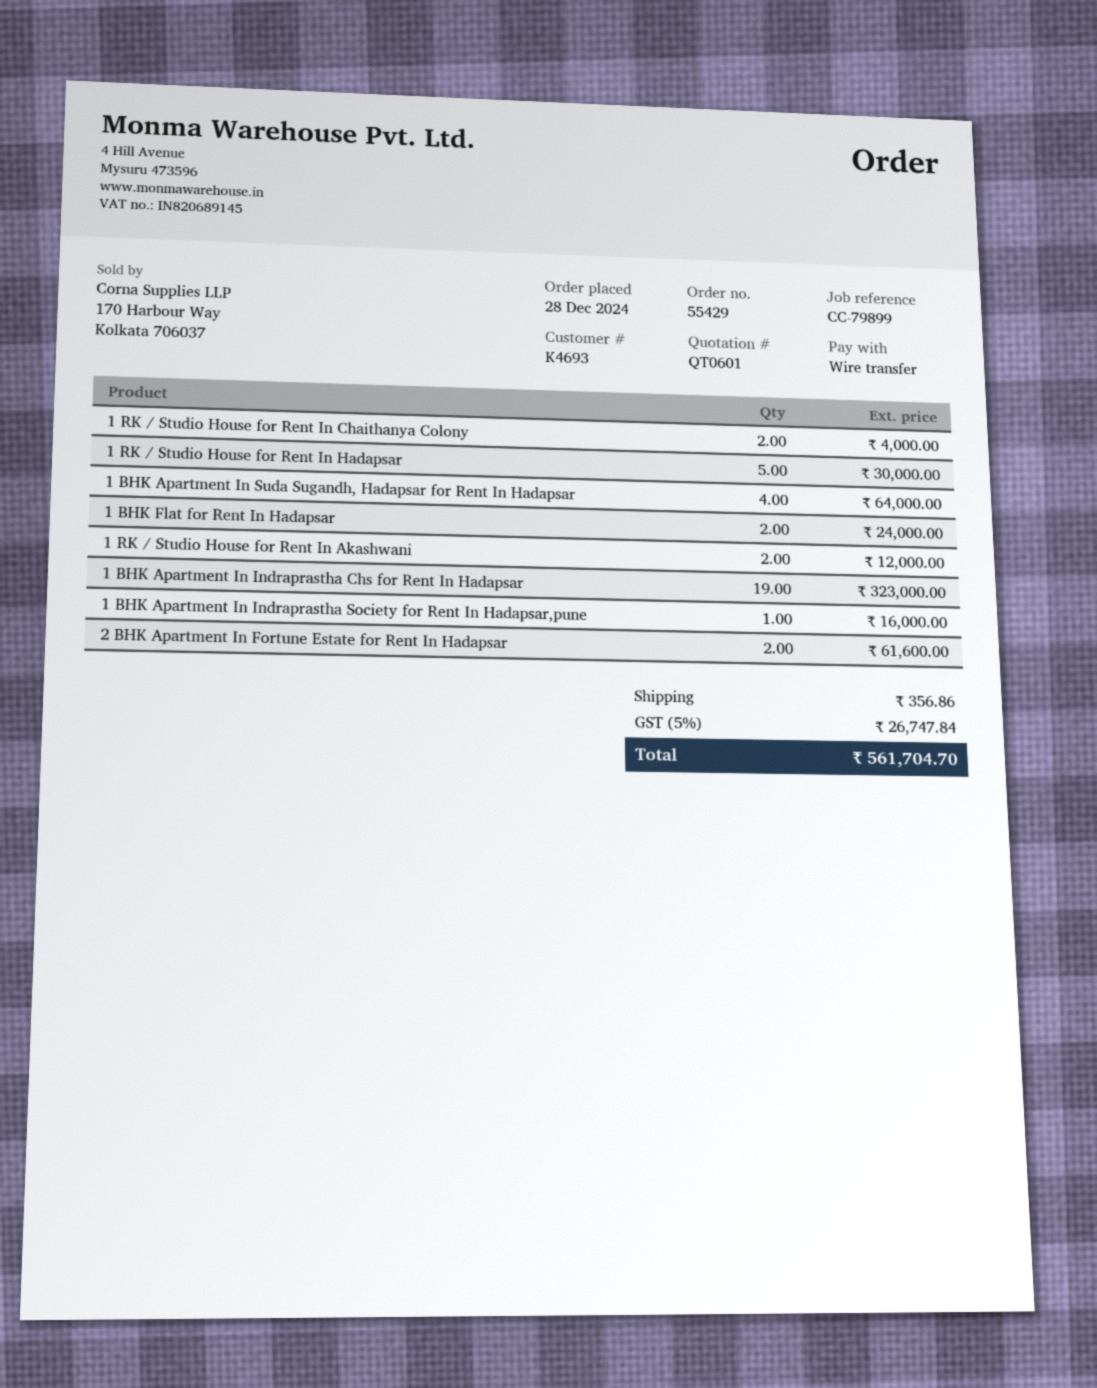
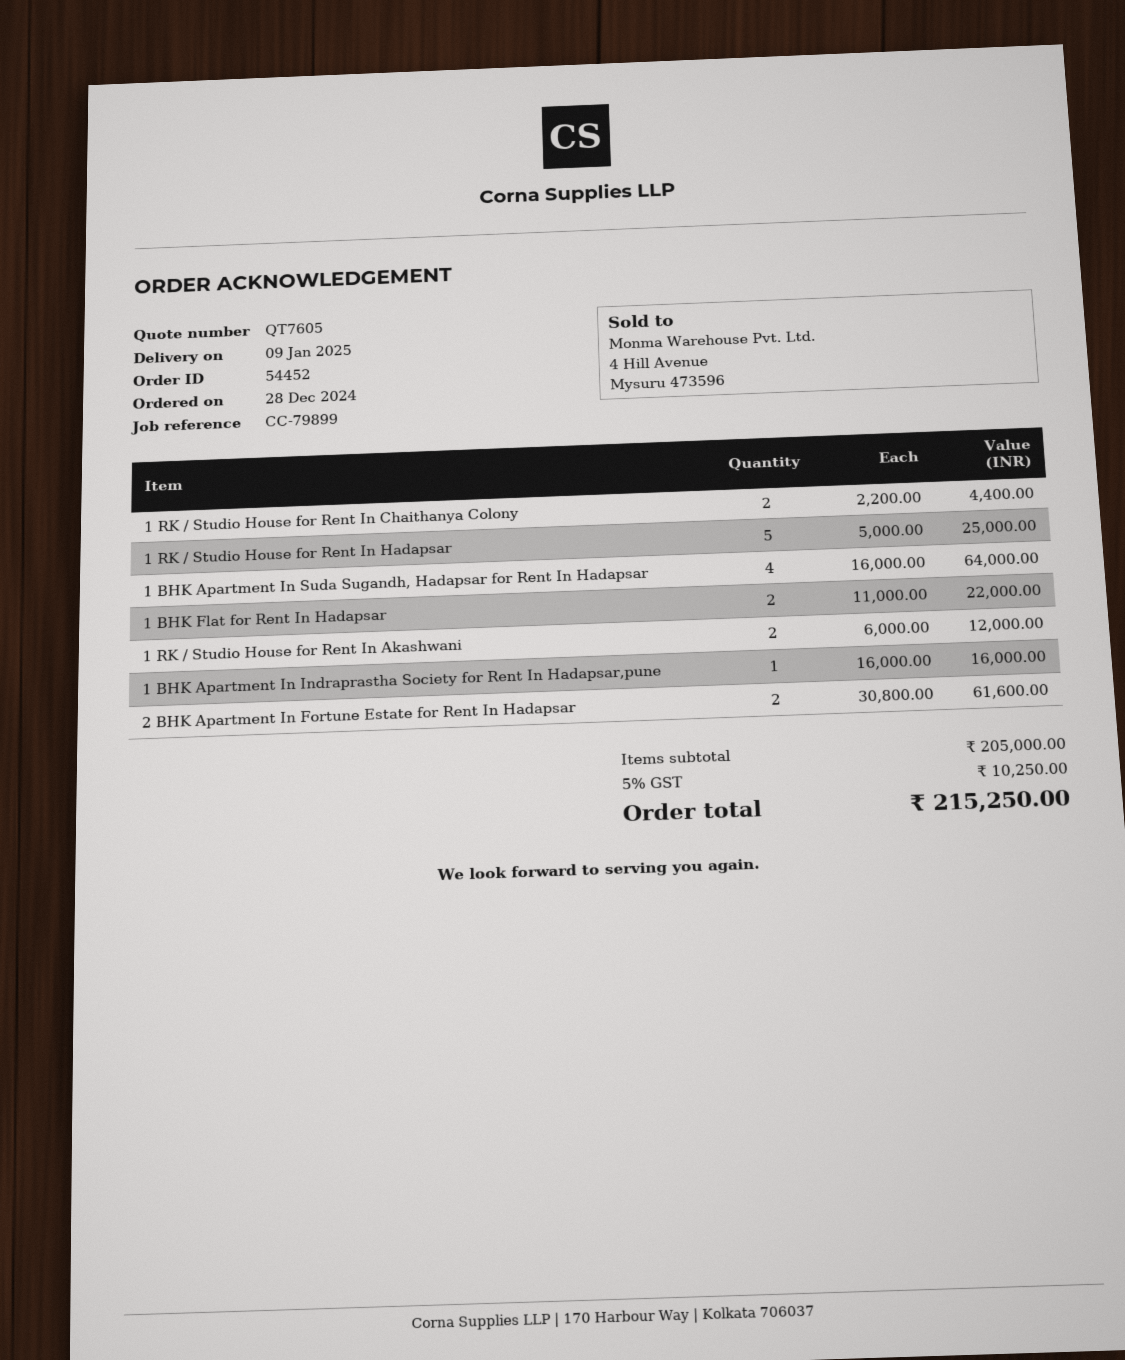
quote number: QT0601 -> QT7605
order number: 55429 -> 54452
1 RK / Studio House for Rent In Chaithanya Colony: 2 for 4000.00 -> 2 for 4400.00
1 RK / Studio House for Rent In Hadapsar: 5 for 30000.00 -> 5 for 25000.00
1 BHK Flat for Rent In Hadapsar: 2 for 24000.00 -> 2 for 22000.00
1 BHK Apartment In Indraprastha Chs for Rent In Hadapsar: 19 for 323000.00 -> none
shipping: 356.86 -> none
tax: 5% = 26747.84 -> 5% = 10250.00
total: 561704.70 -> 215250.00

